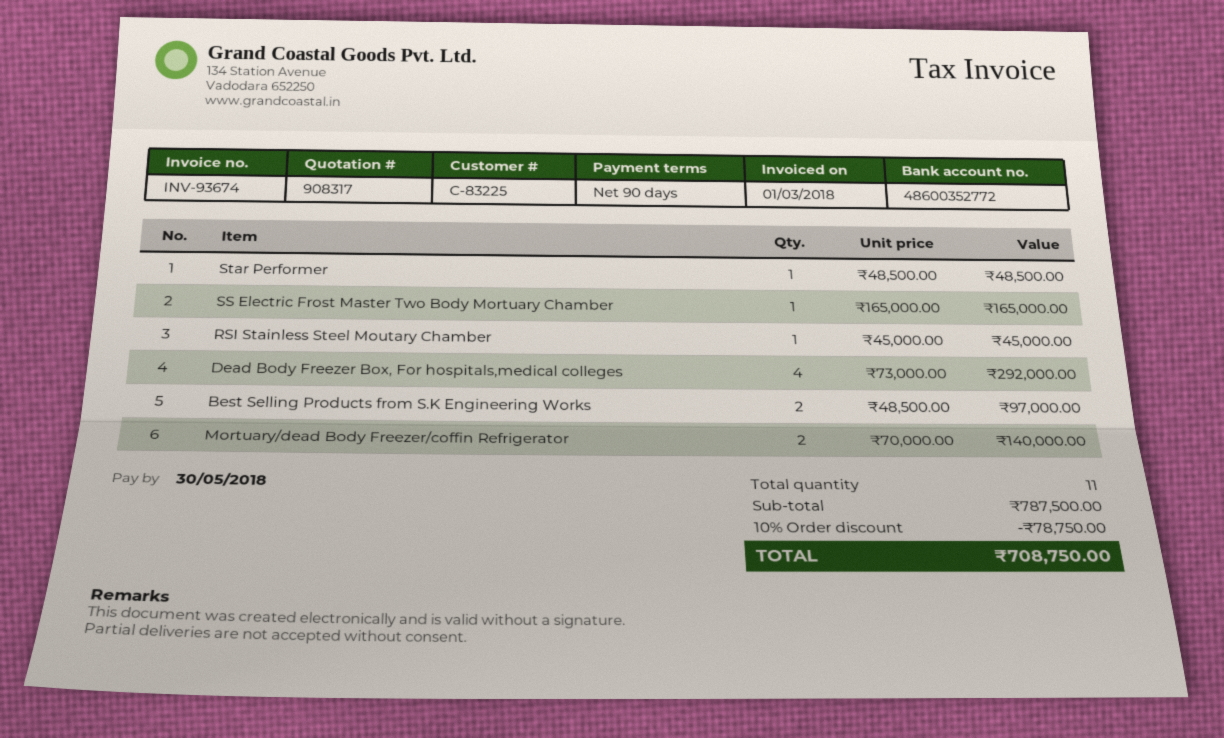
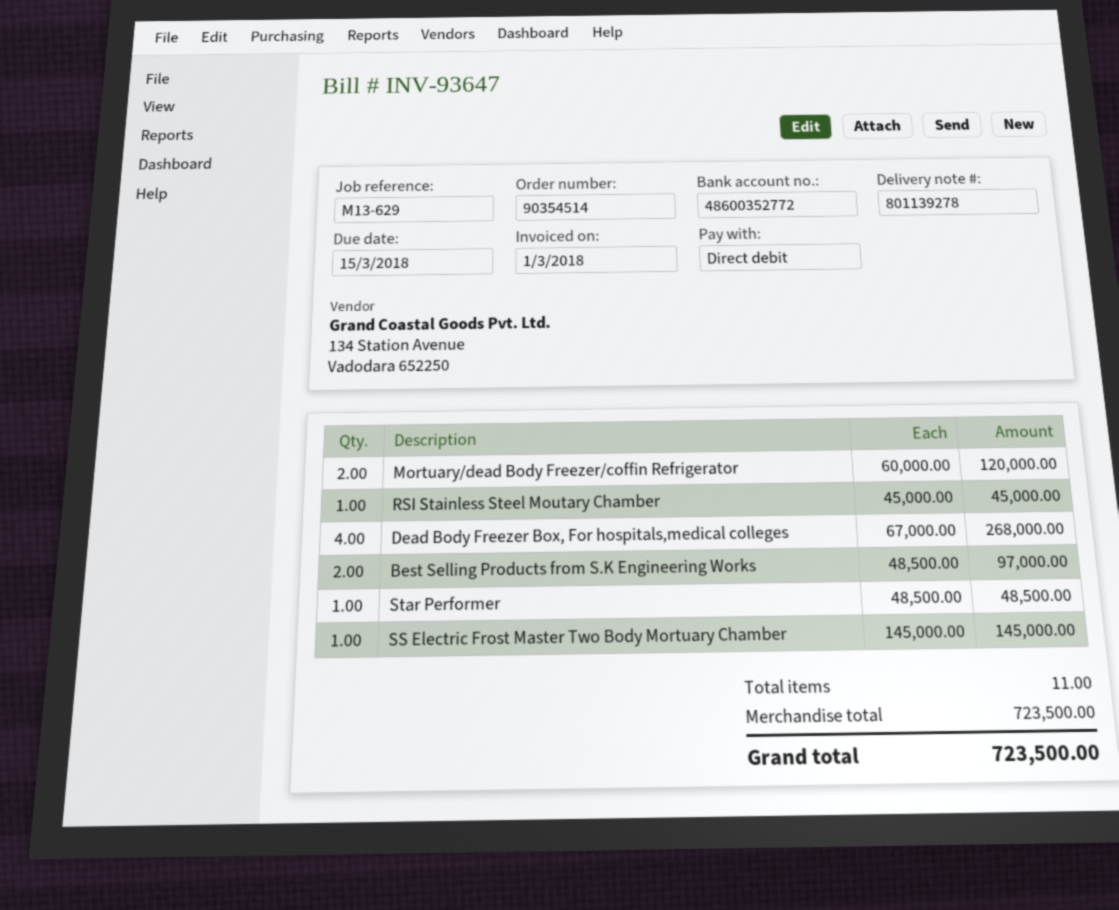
invoice number: INV-93674 -> INV-93647
due date: 2018-05-30 -> 2018-03-15
SS Electric Frost Master Two Body Mortuary Chamber: 1 x 165000.00 = 165000.00 -> 1 x 145000.00 = 145000.00
Dead Body Freezer Box, For hospitals,medical colleges: 4 x 73000.00 = 292000.00 -> 4 x 67000.00 = 268000.00
Mortuary/dead Body Freezer/coffin Refrigerator: 2 x 70000.00 = 140000.00 -> 2 x 60000.00 = 120000.00
subtotal: 787500.00 -> 723500.00
discount: 10% = 78750.00 -> none
total: 708750.00 -> 723500.00

